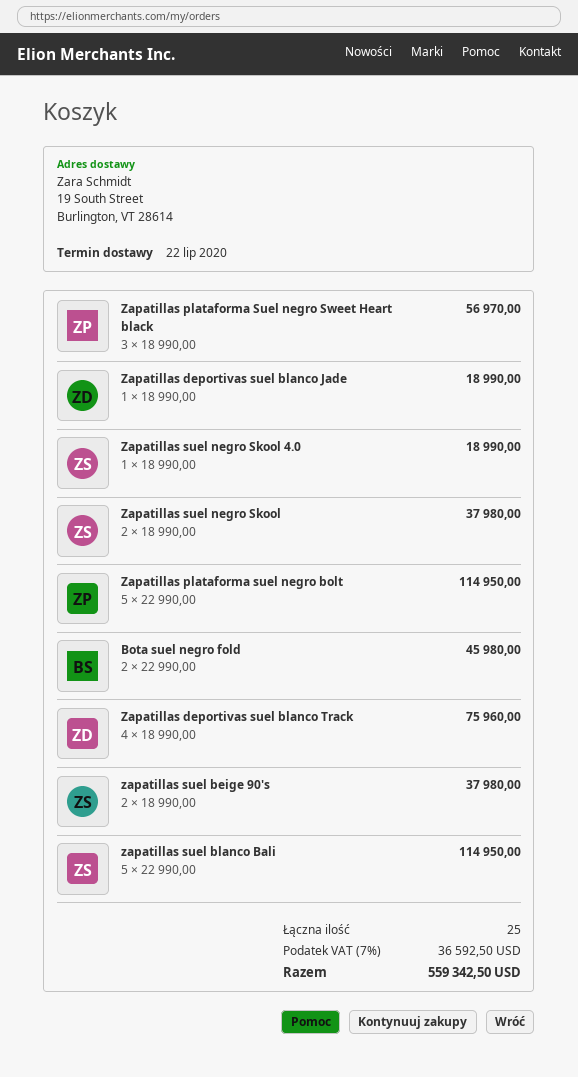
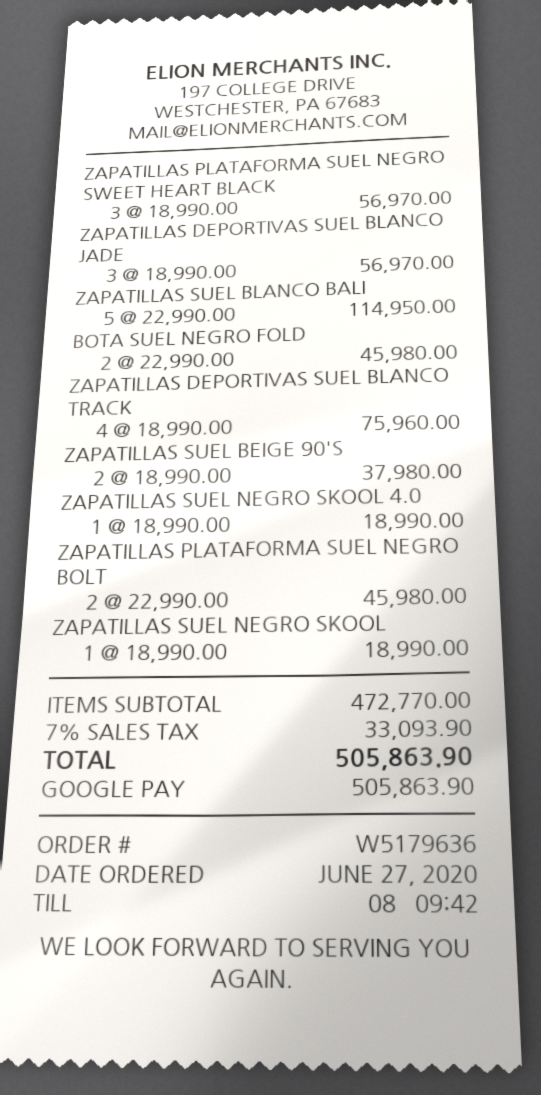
Zapatillas deportivas suel blanco Jade: 1 x 18990.00 = 18990.00 -> 3 x 18990.00 = 56970.00
Zapatillas suel negro Skool: 2 x 18990.00 = 37980.00 -> 1 x 18990.00 = 18990.00
Zapatillas plataforma suel negro bolt: 5 x 22990.00 = 114950.00 -> 2 x 22990.00 = 45980.00
tax: 7% = 36592.50 -> 7% = 33093.90
total: 559342.50 -> 505863.90

